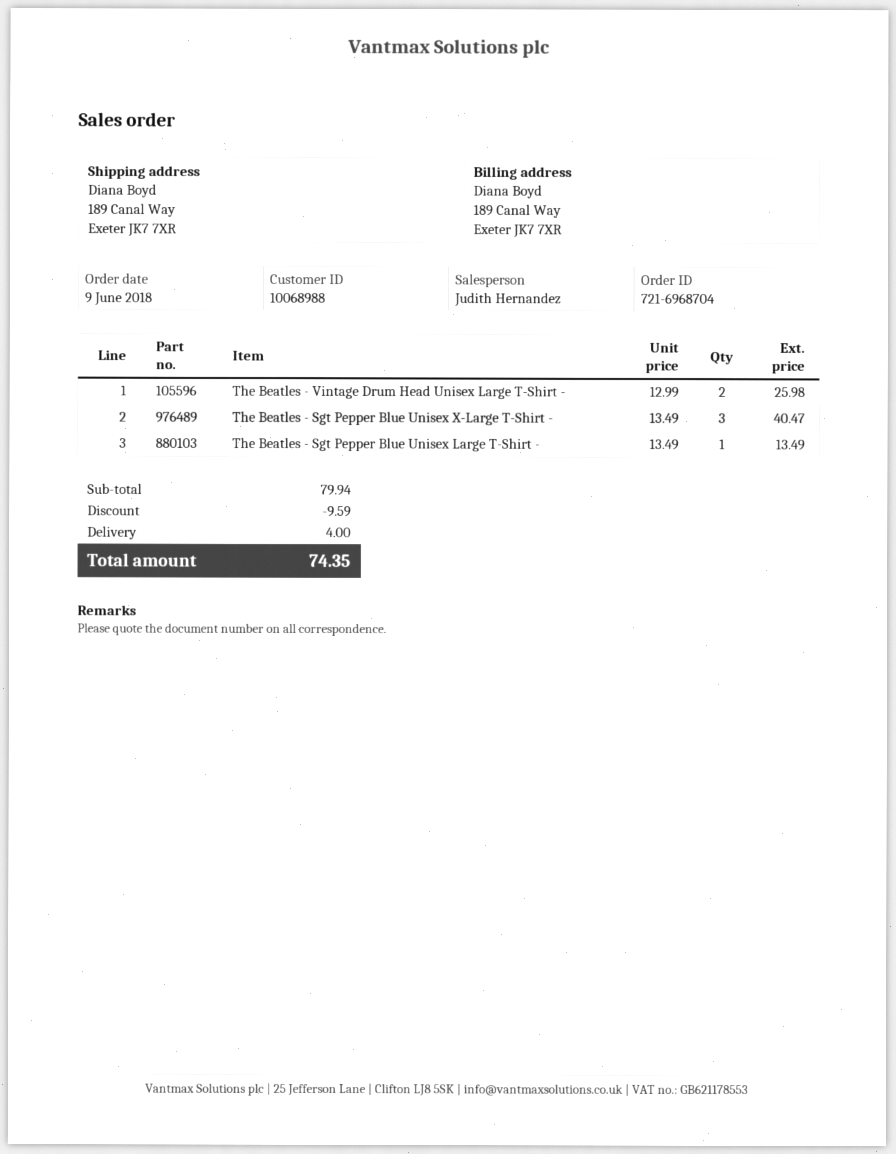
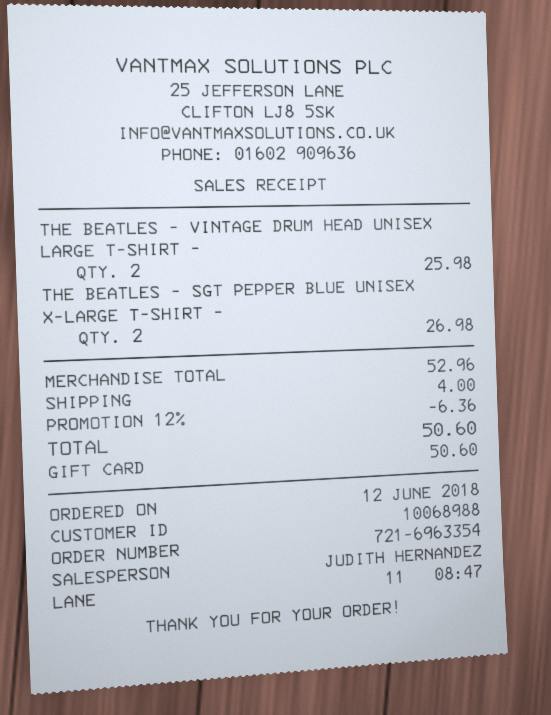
order number: 721-6968704 -> 721-6963354
order date: 2018-06-09 -> 2018-06-12
The Beatles - Sgt Pepper Blue Unisex X-Large T-Shirt -: 3 for 40.47 -> 2 for 26.98
The Beatles - Sgt Pepper Blue Unisex Large T-Shirt -: 1 for 13.49 -> none
subtotal: 79.94 -> 52.96
discount: 9.59 -> 6.36
total: 74.35 -> 50.60

